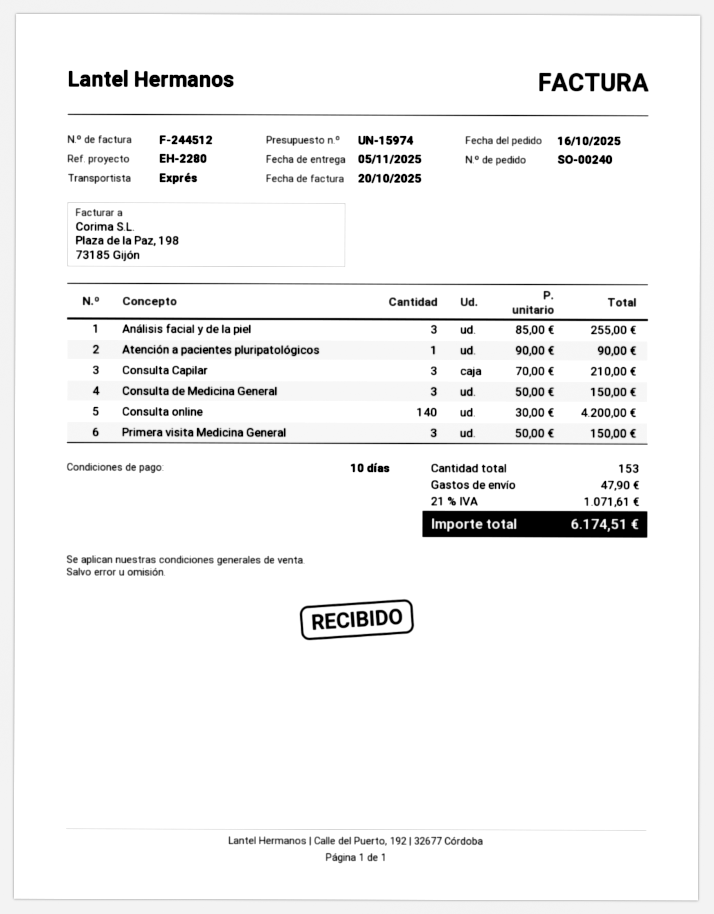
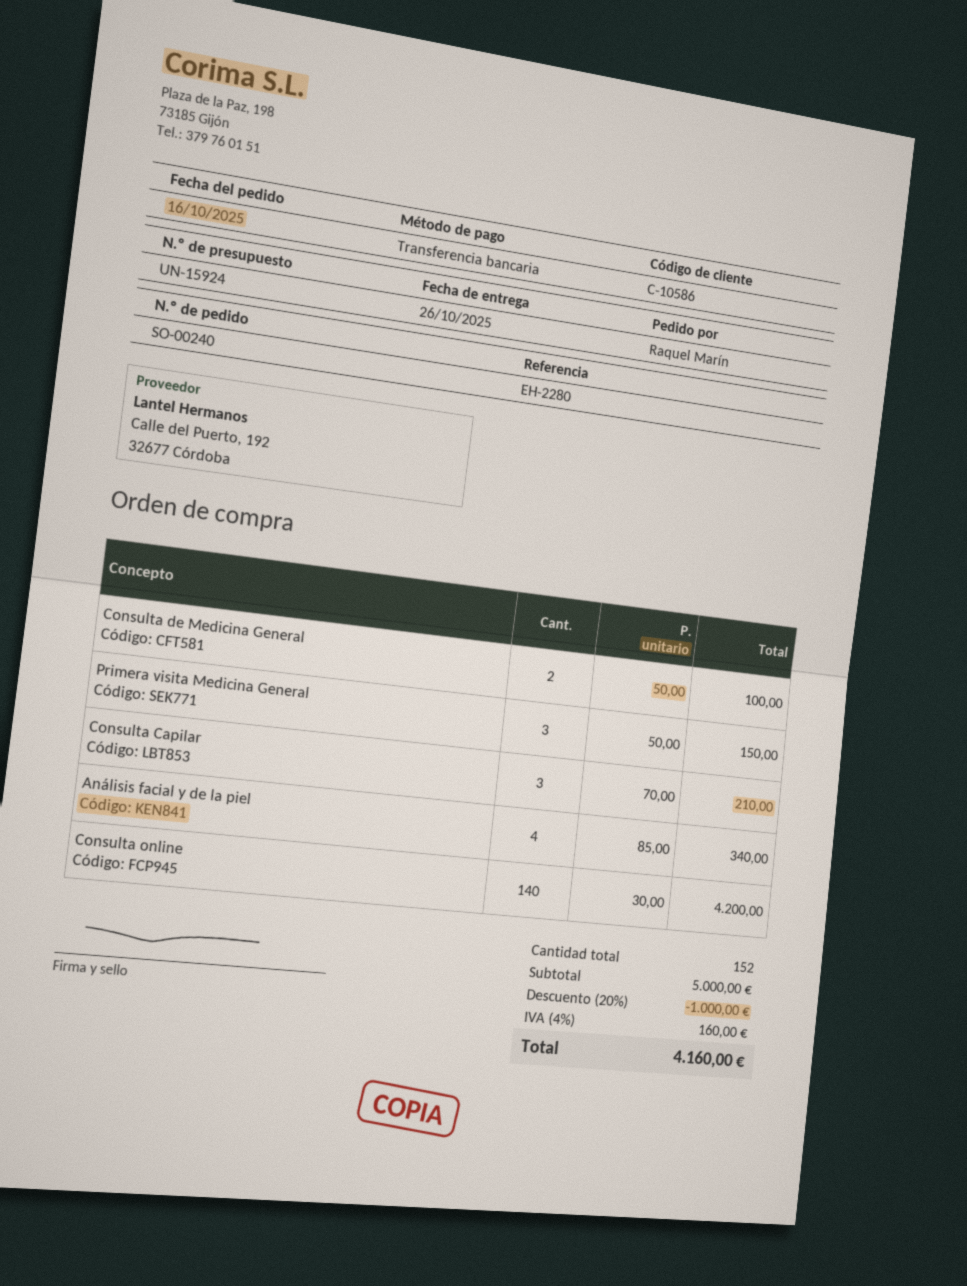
quote number: UN-15974 -> UN-15924
delivery date: 2025-11-05 -> 2025-10-26
Análisis facial y de la piel: 3 x 85.00 = 255.00 -> 4 x 85.00 = 340.00
Atención a pacientes pluripatológicos: 1 x 90.00 = 90.00 -> none
Consulta de Medicina General: 3 x 50.00 = 150.00 -> 2 x 50.00 = 100.00
total quantity: 153 -> 152
discount: none -> 20% = 1000.00
shipping: 47.90 -> none
tax: 21% = 1071.61 -> 4% = 160.00
total: 6174.51 -> 4160.00

